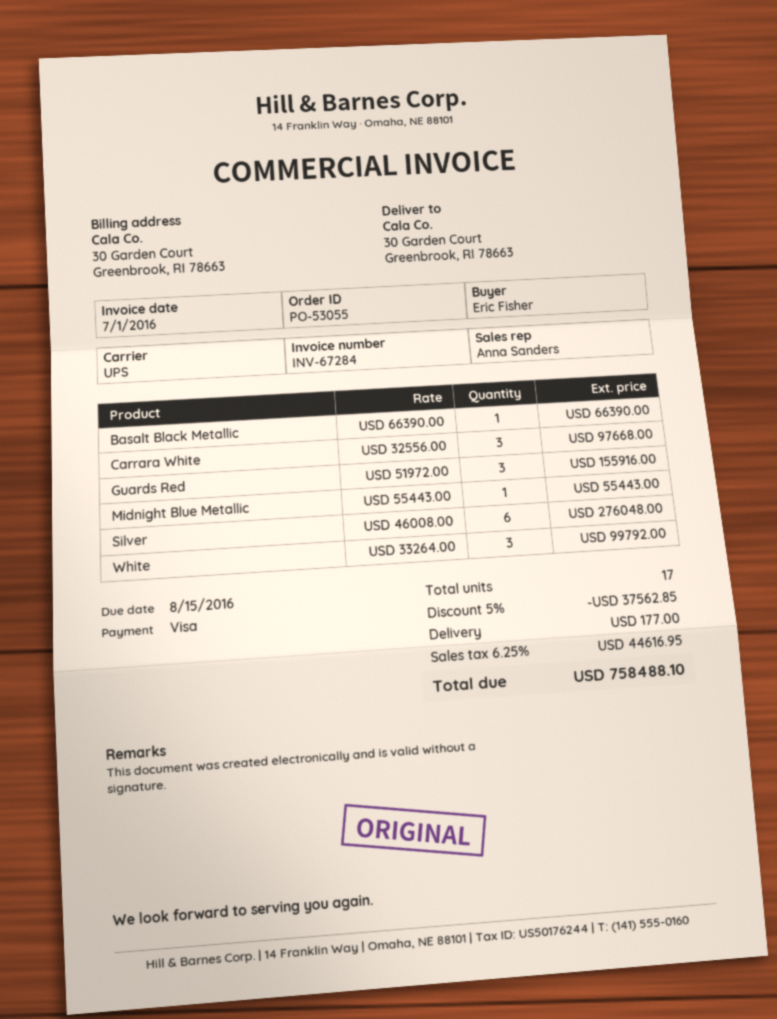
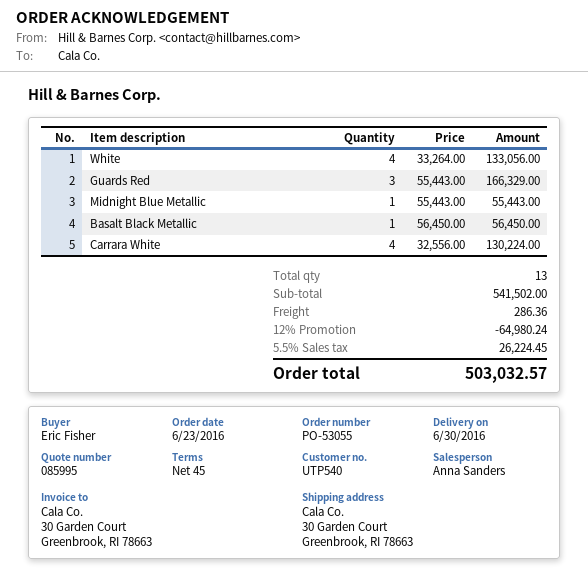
Basalt Black Metallic: 1 x 66390.00 = 66390.00 -> 1 x 56450.00 = 56450.00
Carrara White: 3 x 32556.00 = 97668.00 -> 4 x 32556.00 = 130224.00
Guards Red: 3 x 51972.00 = 155916.00 -> 3 x 55443.00 = 166329.00
Silver: 6 x 46008.00 = 276048.00 -> none
White: 3 x 33264.00 = 99792.00 -> 4 x 33264.00 = 133056.00
total quantity: 17 -> 13
discount: 5% = 37562.85 -> 12% = 64980.24
shipping: 177.00 -> 286.36
tax: 6.25% = 44616.95 -> 5.5% = 26224.45
total: 758488.10 -> 503032.57

